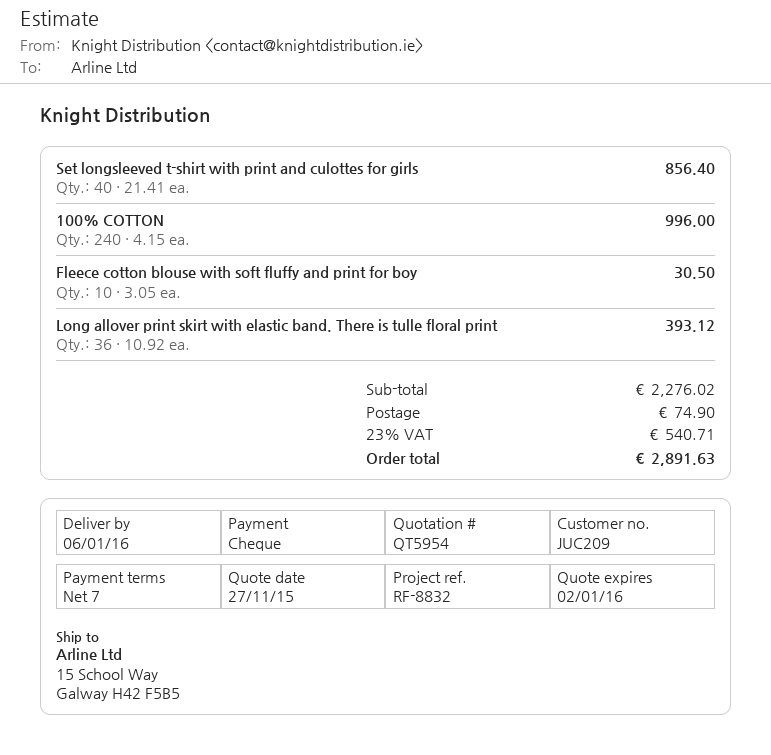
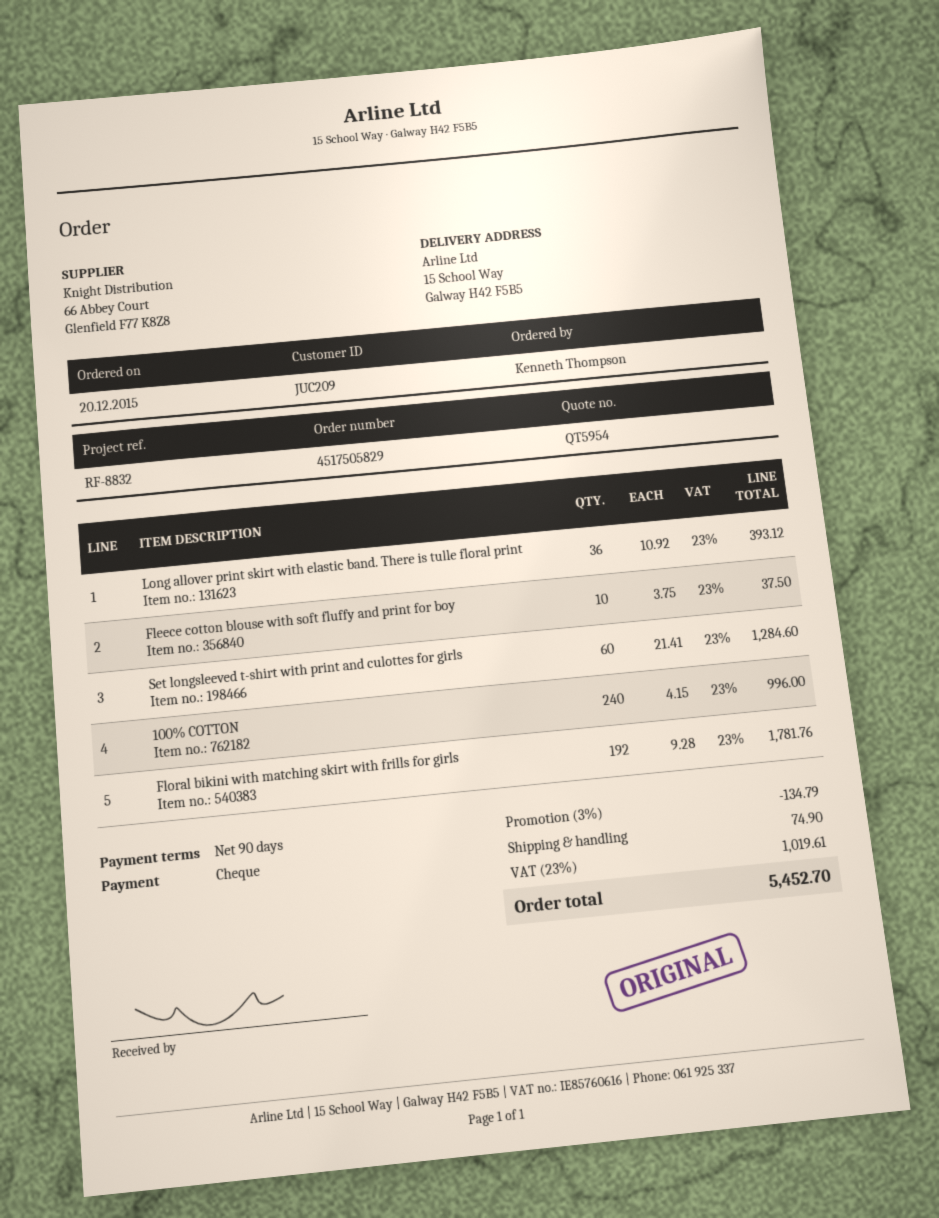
payment terms: 7 days -> 90 days
Set longsleeved t-shirt with print and culottes for girls: 40 x 21.41 = 856.40 -> 60 x 21.41 = 1284.60
Fleece cotton blouse with soft fluffy and print for boy: 10 x 3.05 = 30.50 -> 10 x 3.75 = 37.50
Floral bikini with matching skirt with frills for girls: none -> 192 x 9.28 = 1781.76
discount: none -> 3% = 134.79
tax: 23% = 540.71 -> 23% = 1019.61
total: 2891.63 -> 5452.70

